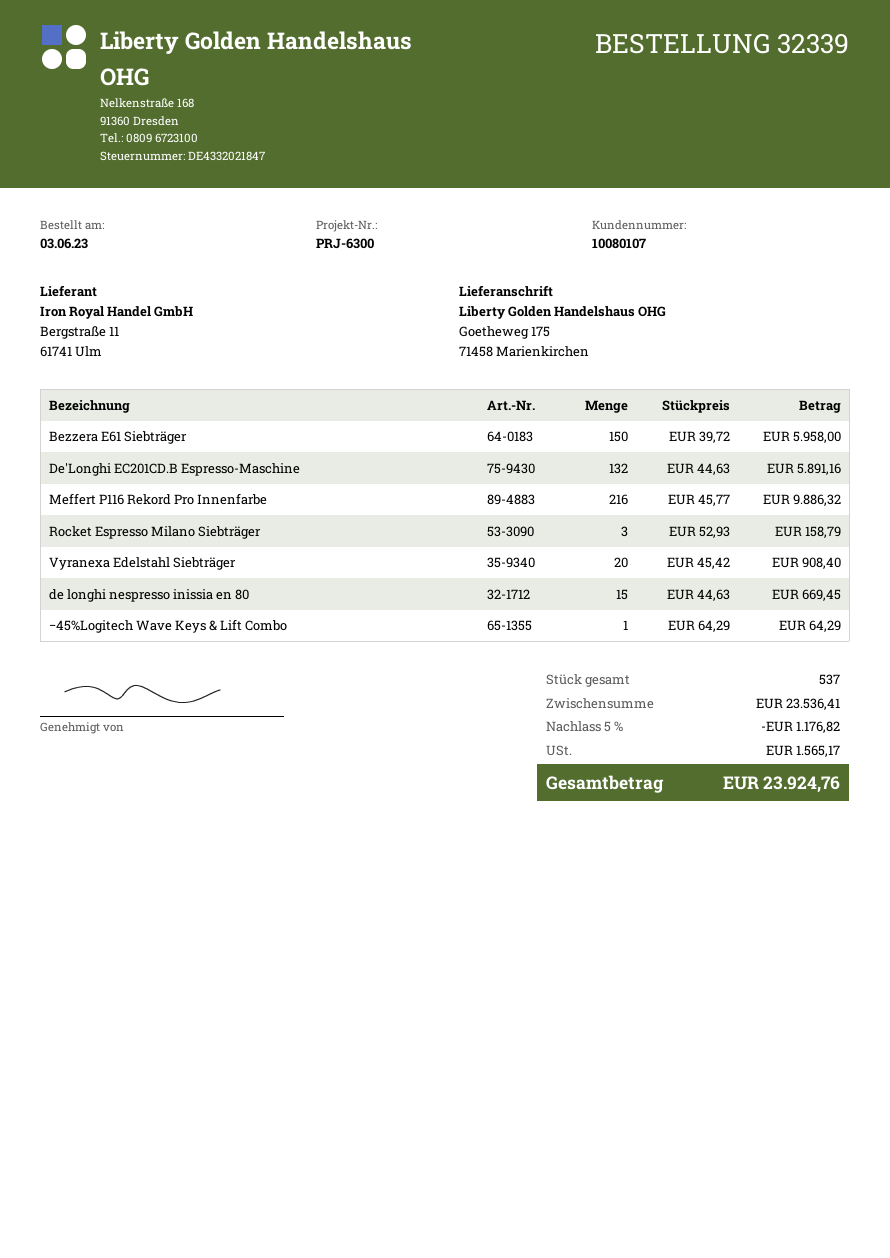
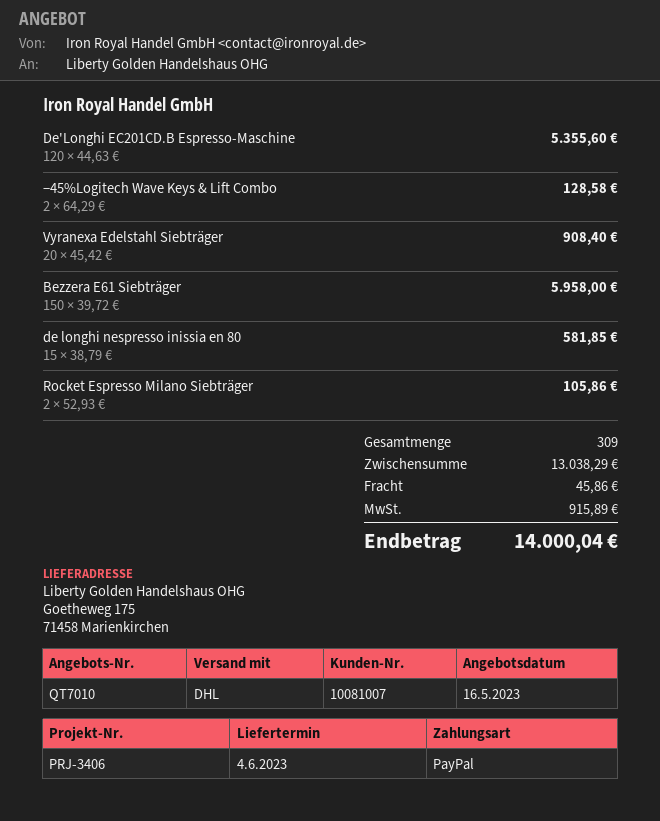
customer number: 10080107 -> 10081007
reference: PRJ-6300 -> PRJ-3406
De'Longhi EC201CD.B Espresso-Maschine: 132 x 44.63 = 5891.16 -> 120 x 44.63 = 5355.60
Meffert P116 Rekord Pro Innenfarbe: 216 x 45.77 = 9886.32 -> none
Rocket Espresso Milano Siebträger: 3 x 52.93 = 158.79 -> 2 x 52.93 = 105.86
de longhi nespresso inissia en 80: 15 x 44.63 = 669.45 -> 15 x 38.79 = 581.85
−45%Logitech Wave Keys & Lift Combo: 1 x 64.29 = 64.29 -> 2 x 64.29 = 128.58
total quantity: 537 -> 309
subtotal: 23536.41 -> 13038.29
discount: 5% = 1176.82 -> none
shipping: none -> 45.86
tax: 1565.17 -> 915.89
total: 23924.76 -> 14000.04

